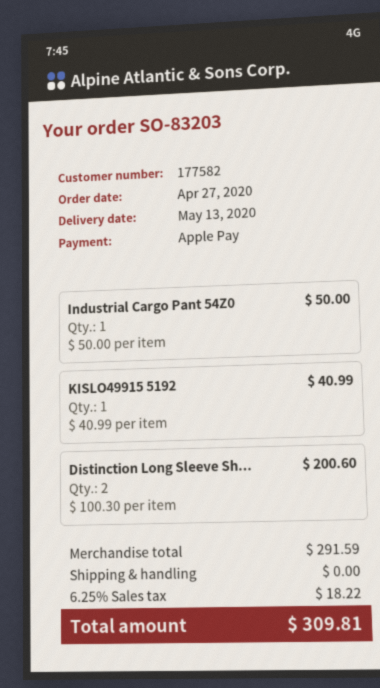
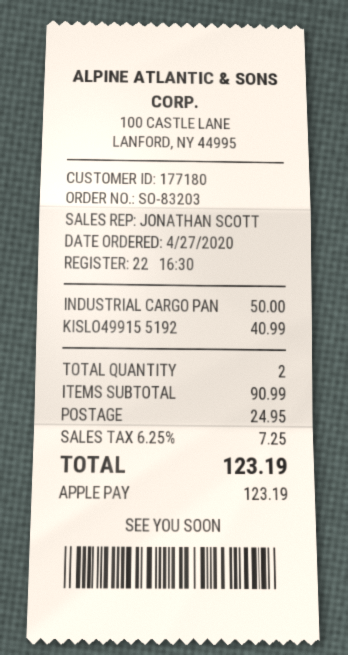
customer number: 177582 -> 177180
Distinction Long Sleeve Sh...: 2 x 100.30 = 200.60 -> none
subtotal: 291.59 -> 90.99
shipping: 0.00 -> 24.95
tax: 6.25% = 18.22 -> 6.25% = 7.25
total: 309.81 -> 123.19

